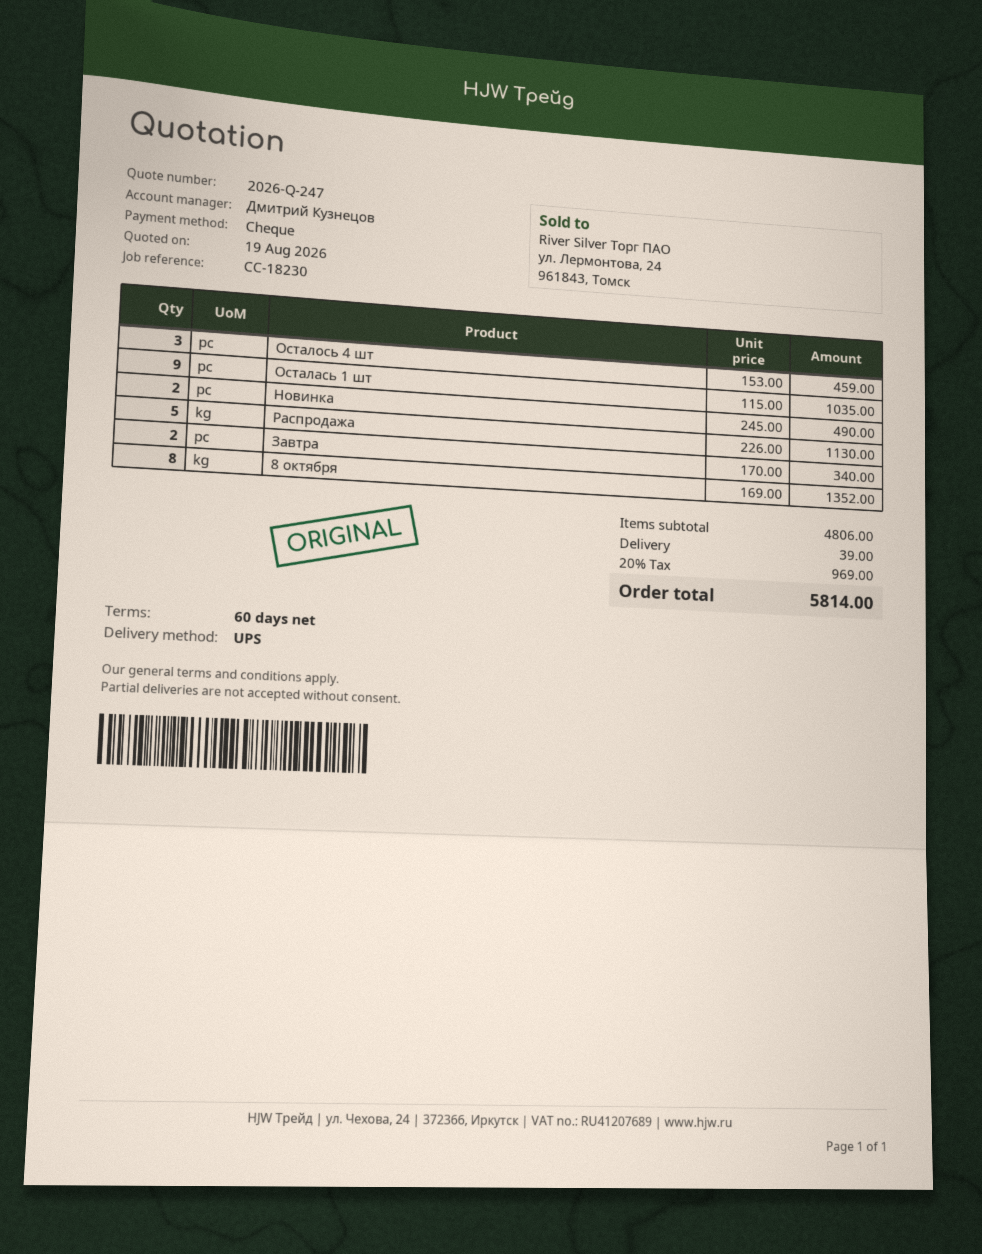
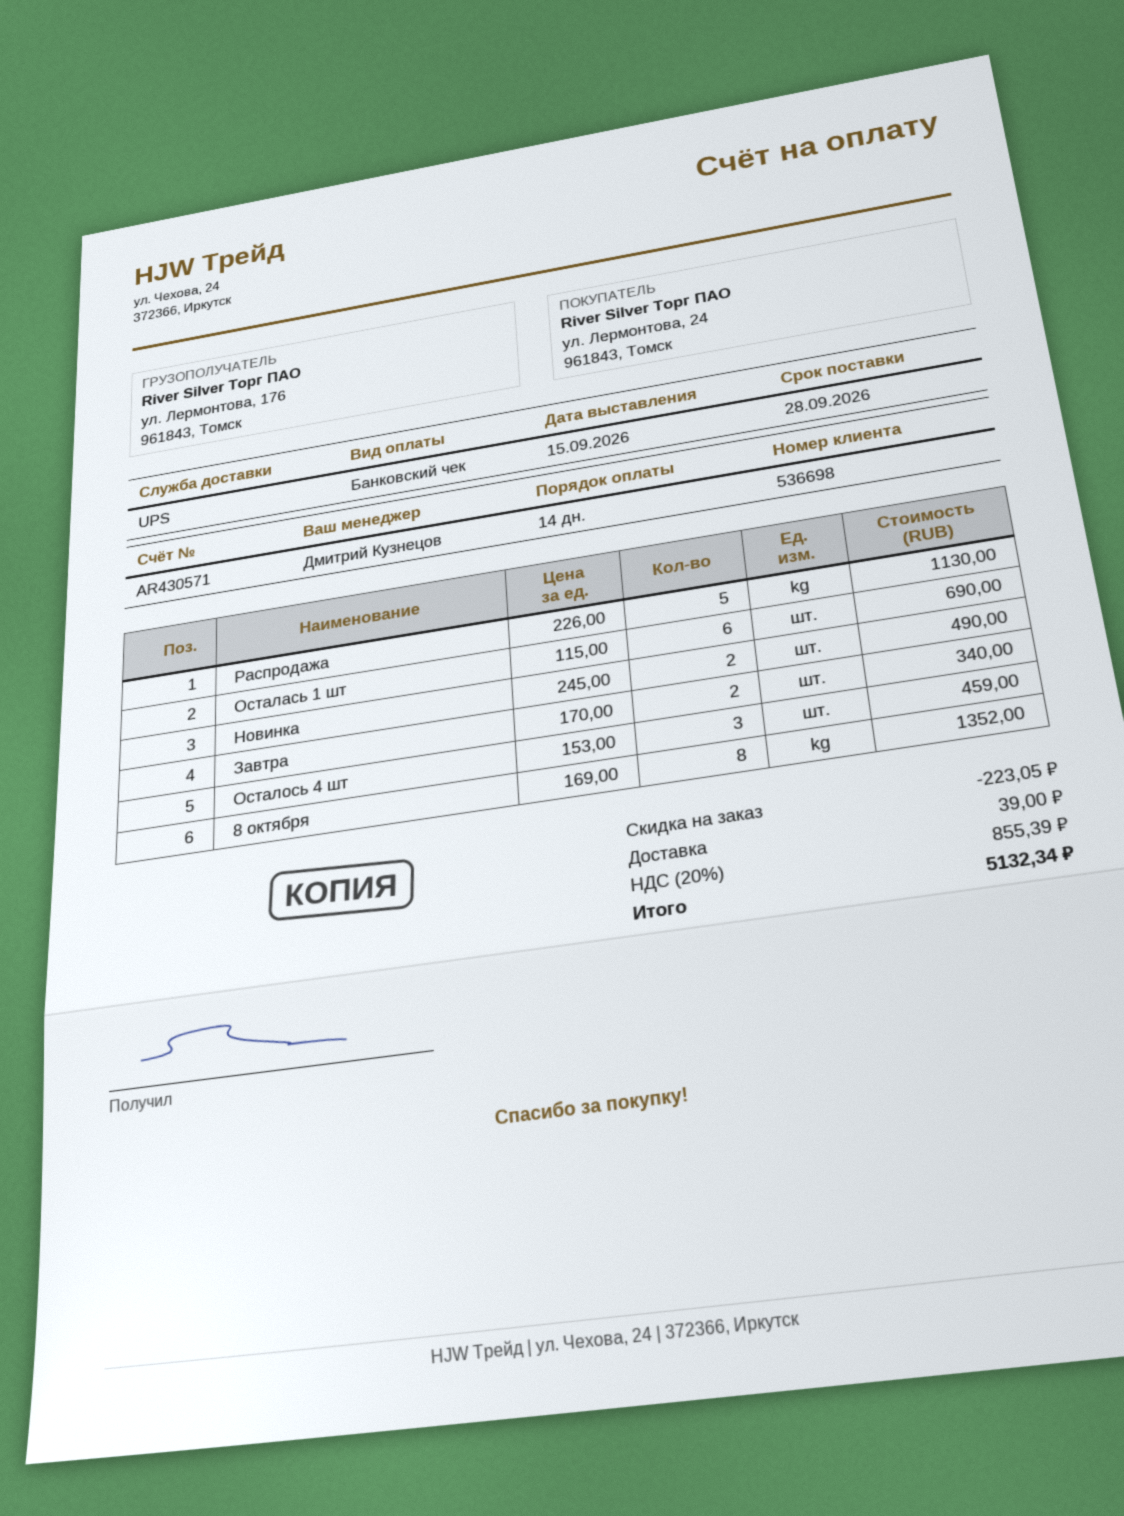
payment terms: 60 days -> 14 days
Осталась 1 шт: 9 x 115.00 = 1035.00 -> 6 x 115.00 = 690.00
discount: none -> 223.05
tax: 20% = 969.00 -> 20% = 855.39
total: 5814.00 -> 5132.34

